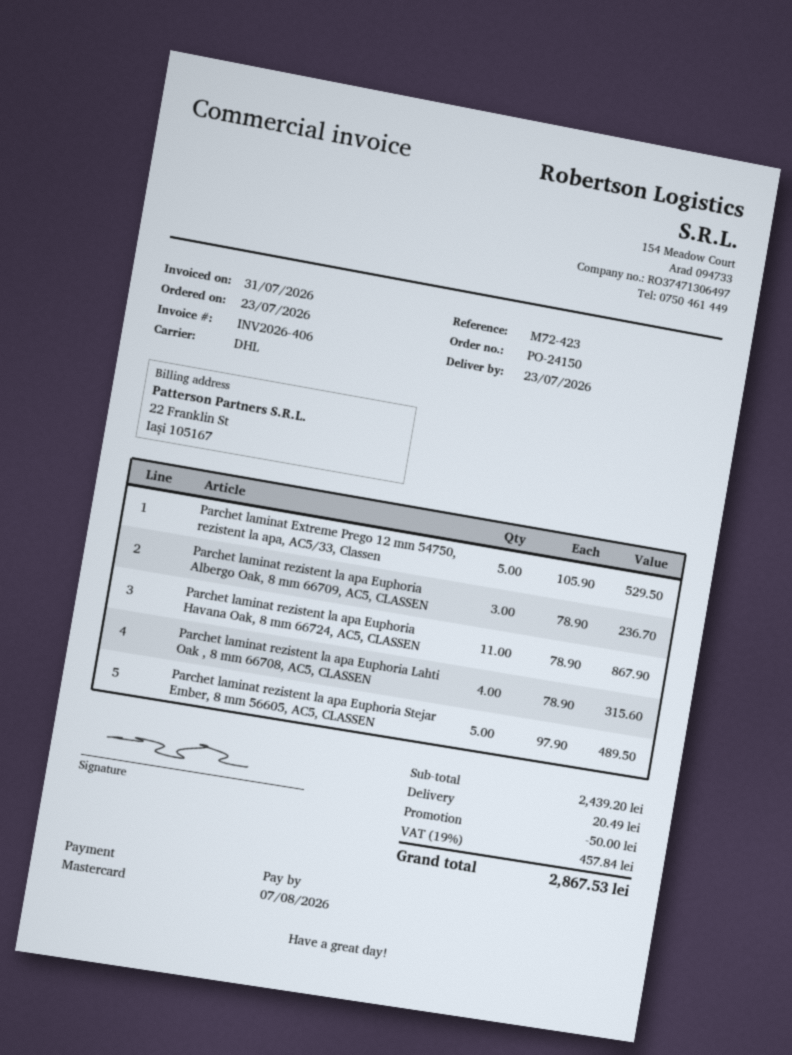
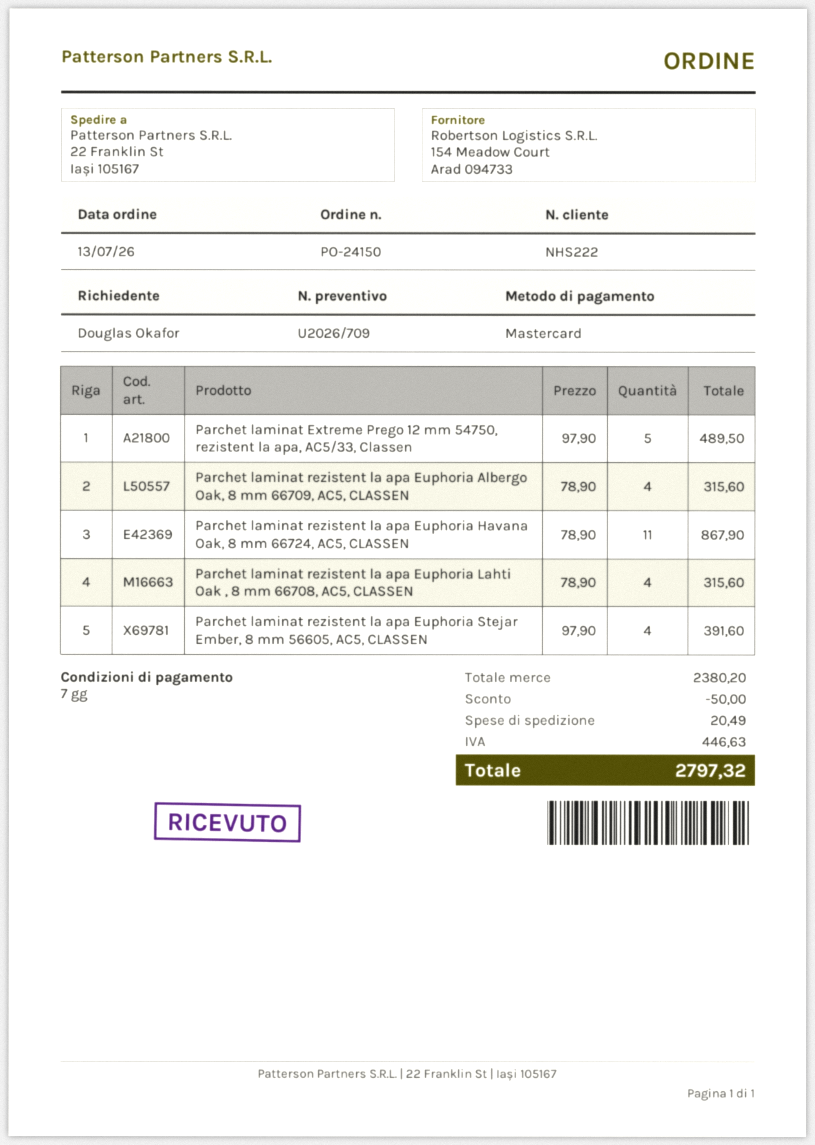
order date: 2026-07-23 -> 2026-07-13
Parchet laminat Extreme Prego 12 mm 54750, rezistent la apa, AC5/33, Classen: 5 x 105.90 = 529.50 -> 5 x 97.90 = 489.50
Parchet laminat rezistent la apa Euphoria Albergo Oak, 8 mm 66709, AC5, CLASSEN: 3 x 78.90 = 236.70 -> 4 x 78.90 = 315.60
Parchet laminat rezistent la apa Euphoria Stejar Ember, 8 mm 56605, AC5, CLASSEN: 5 x 97.90 = 489.50 -> 4 x 97.90 = 391.60
subtotal: 2439.20 -> 2380.20
tax: 457.84 -> 446.63
total: 2867.53 -> 2797.32

